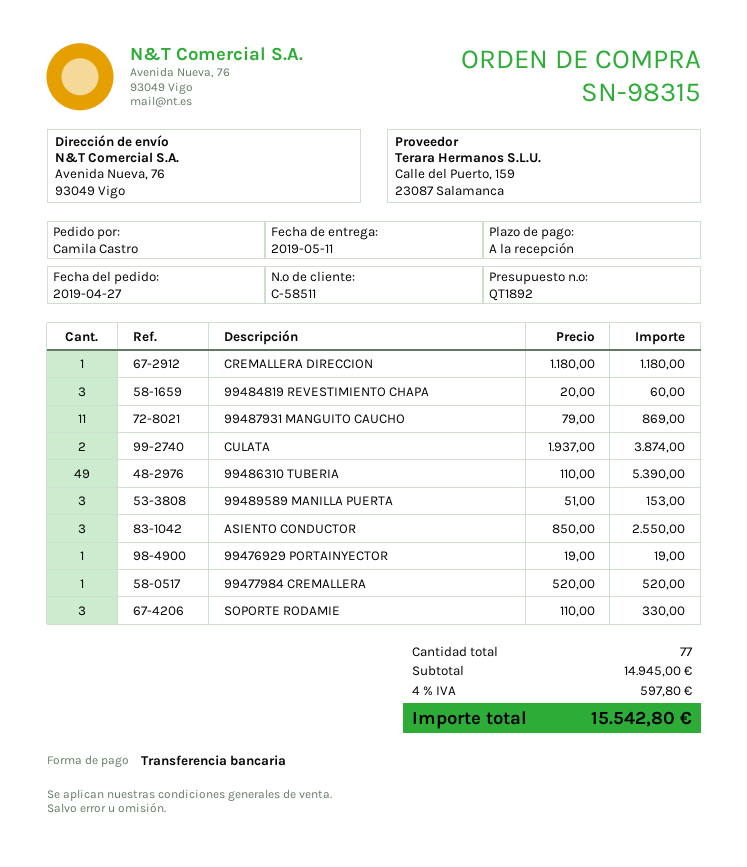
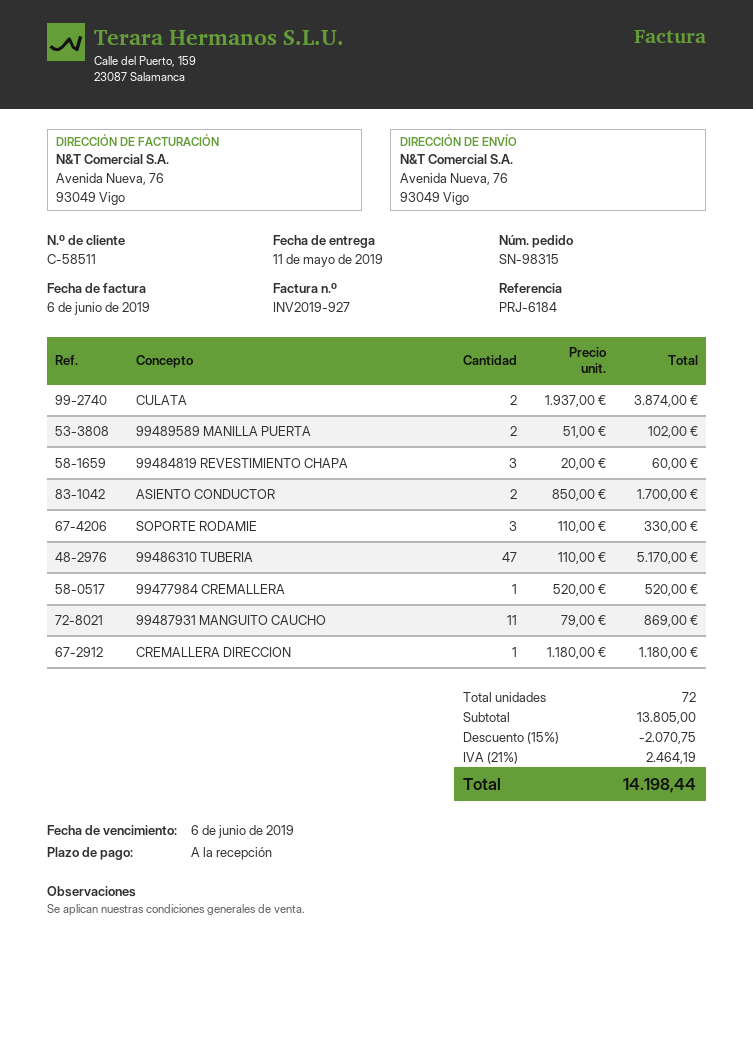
99486310 TUBERIA: 49 x 110.00 = 5390.00 -> 47 x 110.00 = 5170.00
99489589 MANILLA PUERTA: 3 x 51.00 = 153.00 -> 2 x 51.00 = 102.00
ASIENTO CONDUCTOR: 3 x 850.00 = 2550.00 -> 2 x 850.00 = 1700.00
99476929 PORTAINYECTOR: 1 x 19.00 = 19.00 -> none
total quantity: 77 -> 72
subtotal: 14945.00 -> 13805.00
discount: none -> 15% = 2070.75
tax: 4% = 597.80 -> 21% = 2464.19
total: 15542.80 -> 14198.44

